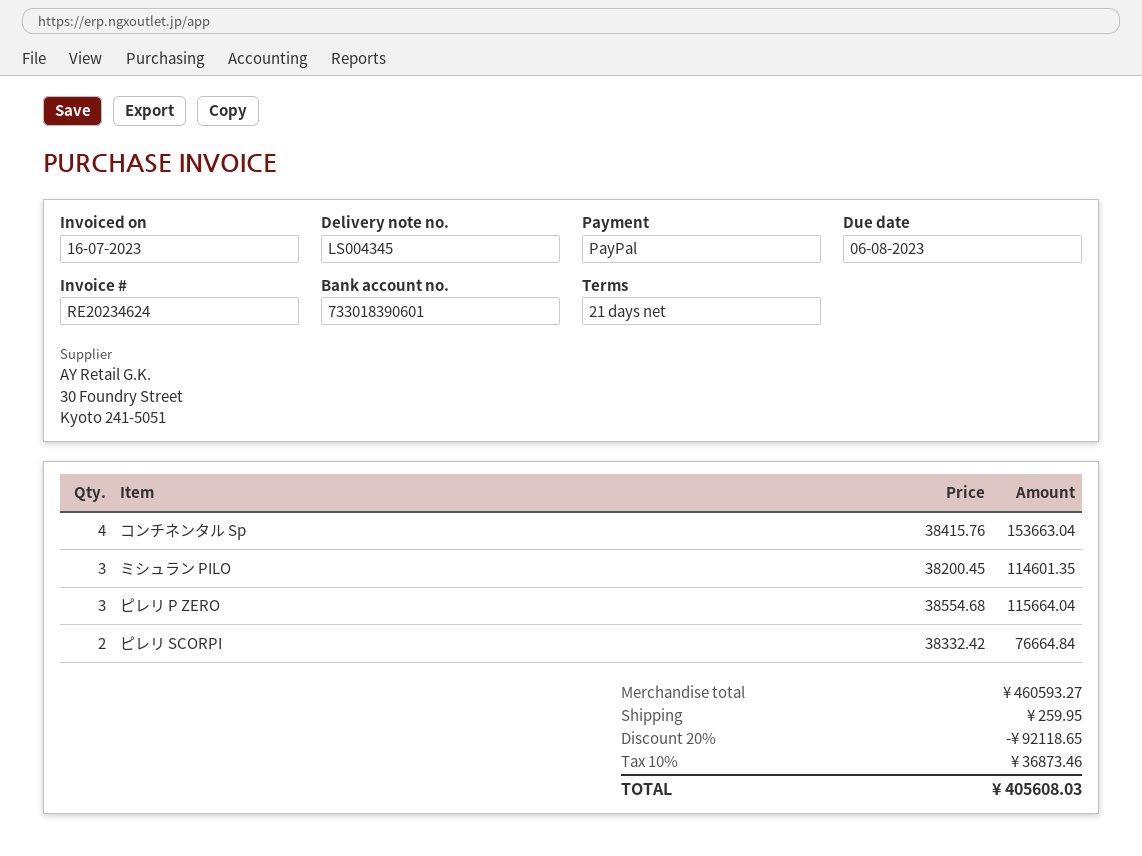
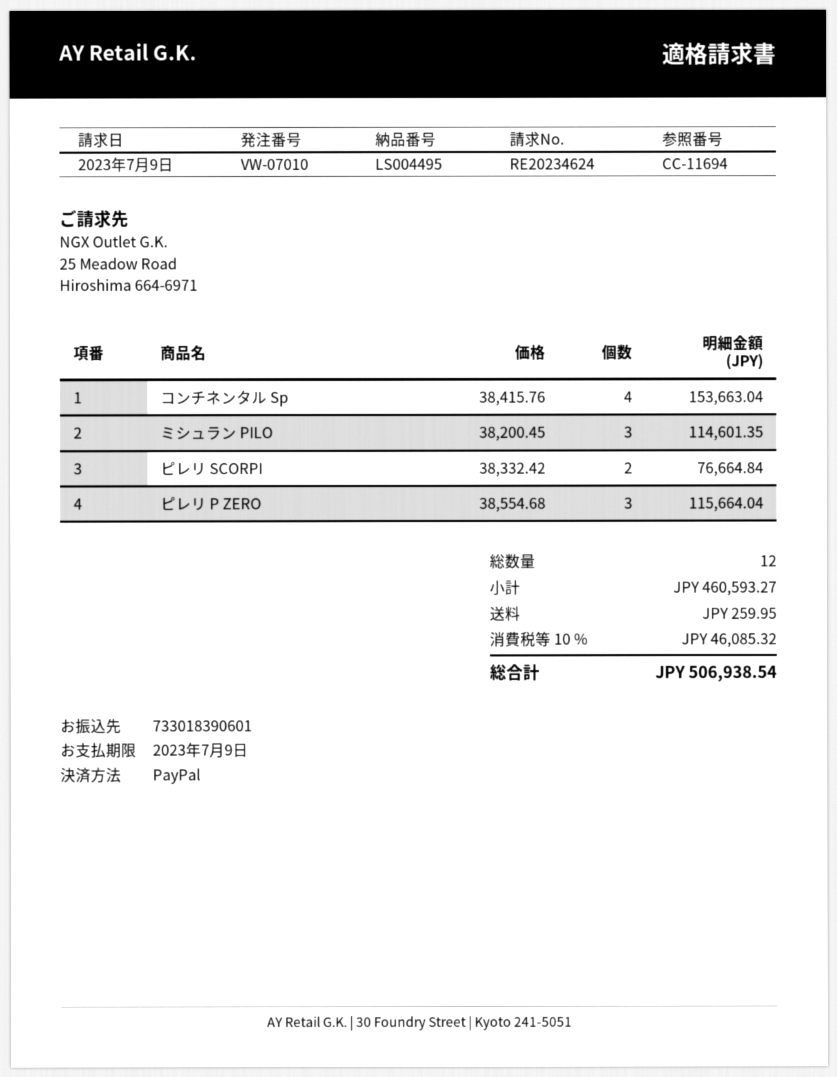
delivery note number: LS004345 -> LS004495
invoice date: 2023-07-16 -> 2023-07-09
due date: 2023-08-06 -> 2023-07-09
discount: 20% = 92118.65 -> none
tax: 10% = 36873.46 -> 10% = 46085.32
total: 405608.03 -> 506938.54

